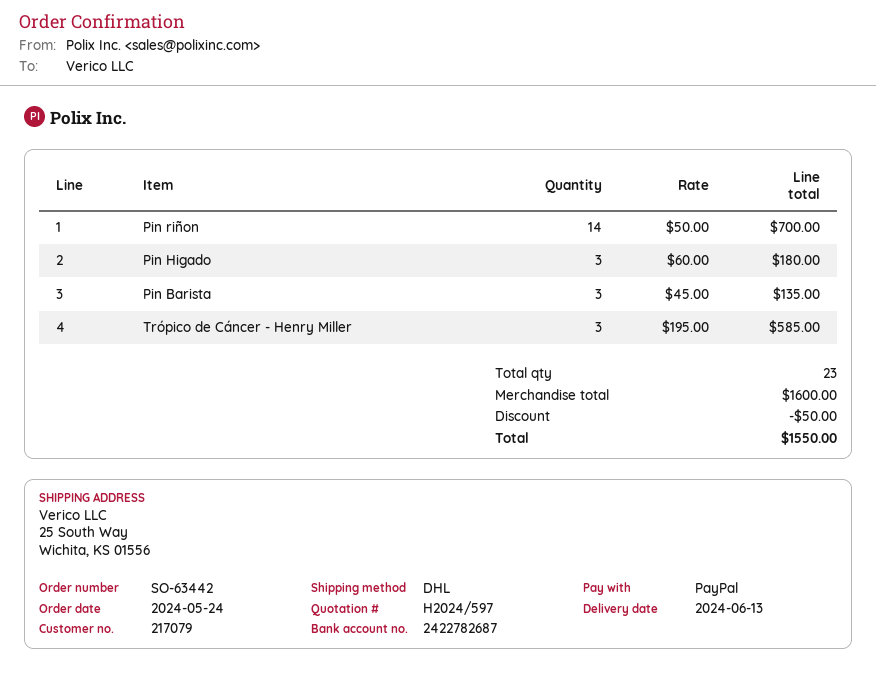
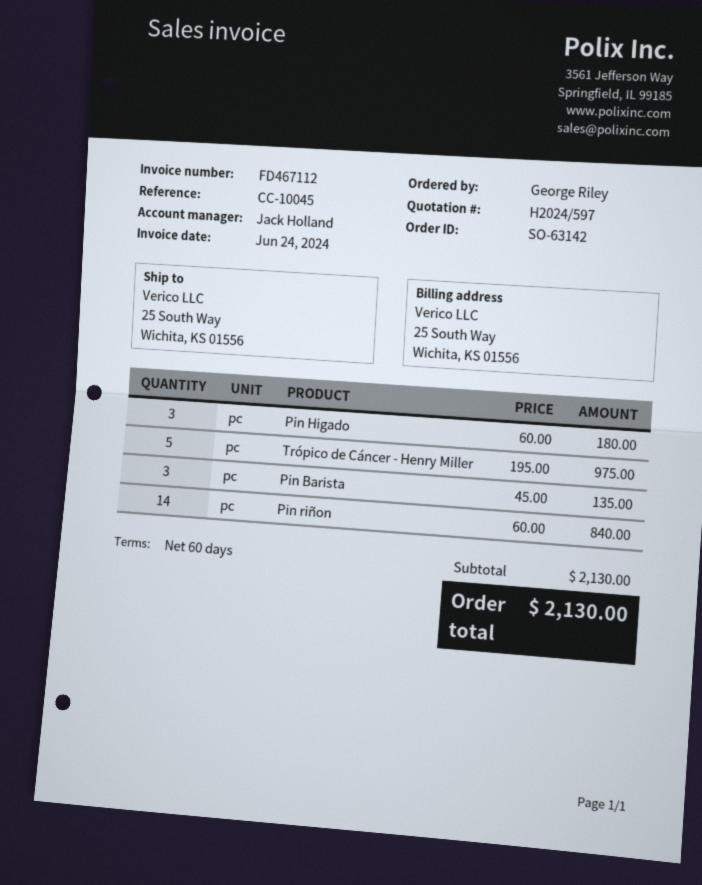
order number: SO-63442 -> SO-63142
Pin riñon: 14 x 50.00 = 700.00 -> 14 x 60.00 = 840.00
Trópico de Cáncer - Henry Miller: 3 x 195.00 = 585.00 -> 5 x 195.00 = 975.00
subtotal: 1600.00 -> 2130.00
discount: 50.00 -> none
total: 1550.00 -> 2130.00

